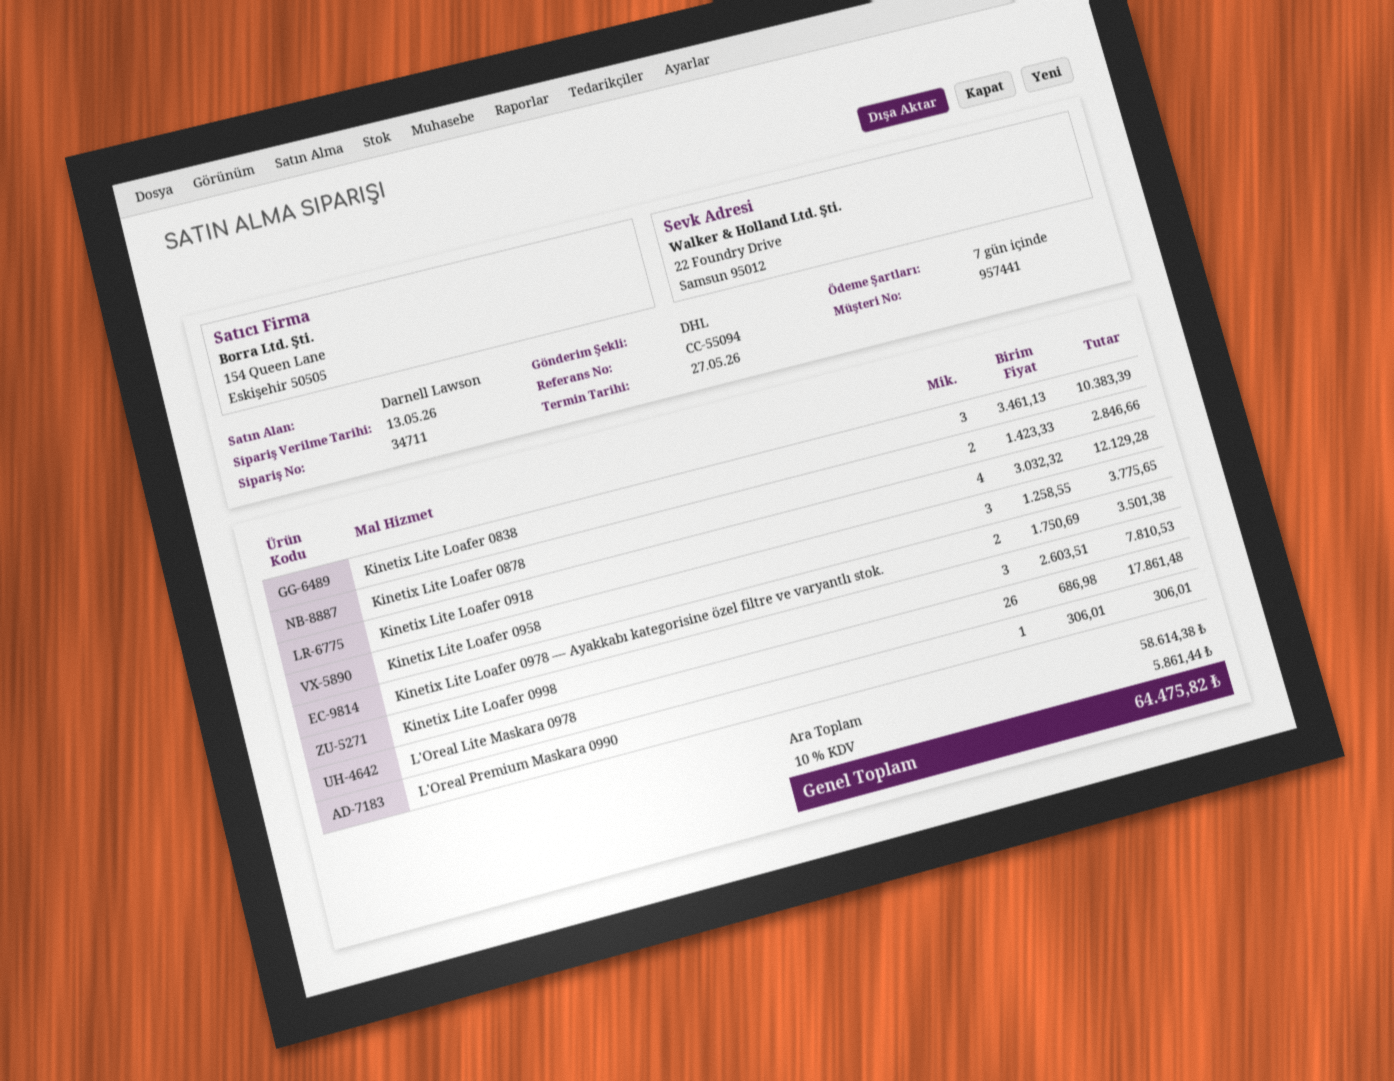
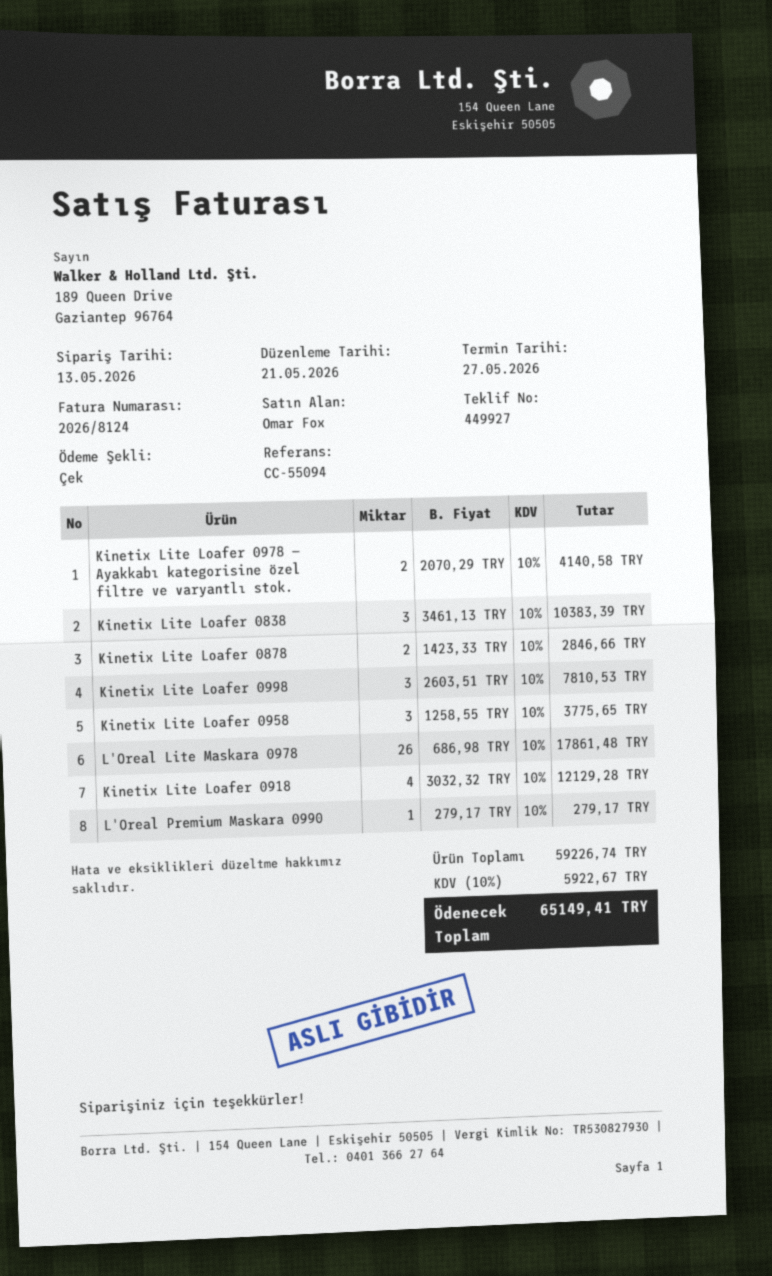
ordered by: Darnell Lawson -> Omar Fox
Kinetix Lite Loafer 0978 — Ayakkabı kategorisine özel filtre ve varyantlı stok.: 2 x 1750.69 = 3501.38 -> 2 x 2070.29 = 4140.58
L'Oreal Premium Maskara 0990: 1 x 306.01 = 306.01 -> 1 x 279.17 = 279.17
subtotal: 58614.38 -> 59226.74
tax: 10% = 5861.44 -> 10% = 5922.67
total: 64475.82 -> 65149.41

